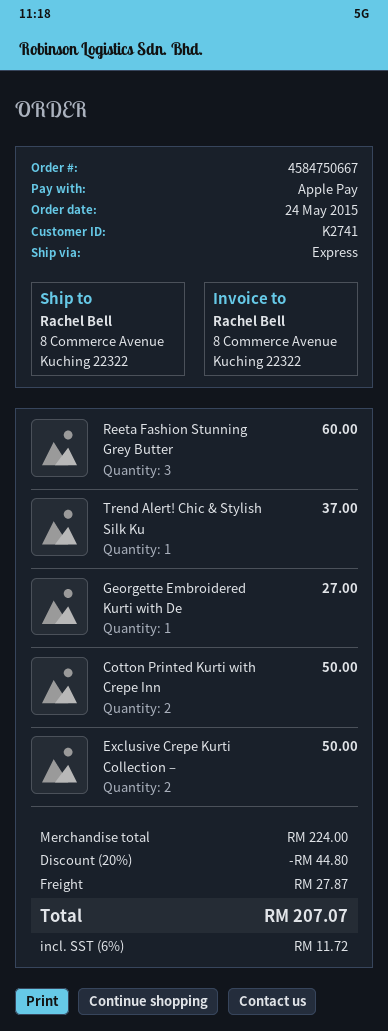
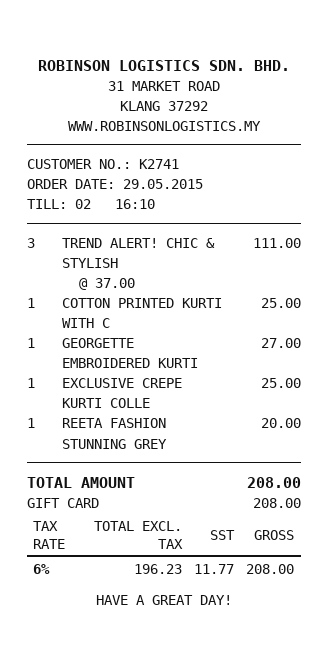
order date: 2015-05-24 -> 2015-05-29
payment method: Apple Pay -> gift card
Reeta Fashion Stunning Grey Butter: 3 for 60.00 -> 1 for 20.00
Trend Alert! Chic & Stylish Silk Ku: 1 for 37.00 -> 3 for 111.00
Cotton Printed Kurti with Crepe Inn: 2 for 50.00 -> 1 for 25.00
Exclusive Crepe Kurti Collection –: 2 for 50.00 -> 1 for 25.00
discount: 20% = 44.80 -> none
shipping: 27.87 -> none
tax: 6% = 11.72 -> 6% = 11.77
total: 207.07 -> 208.00

